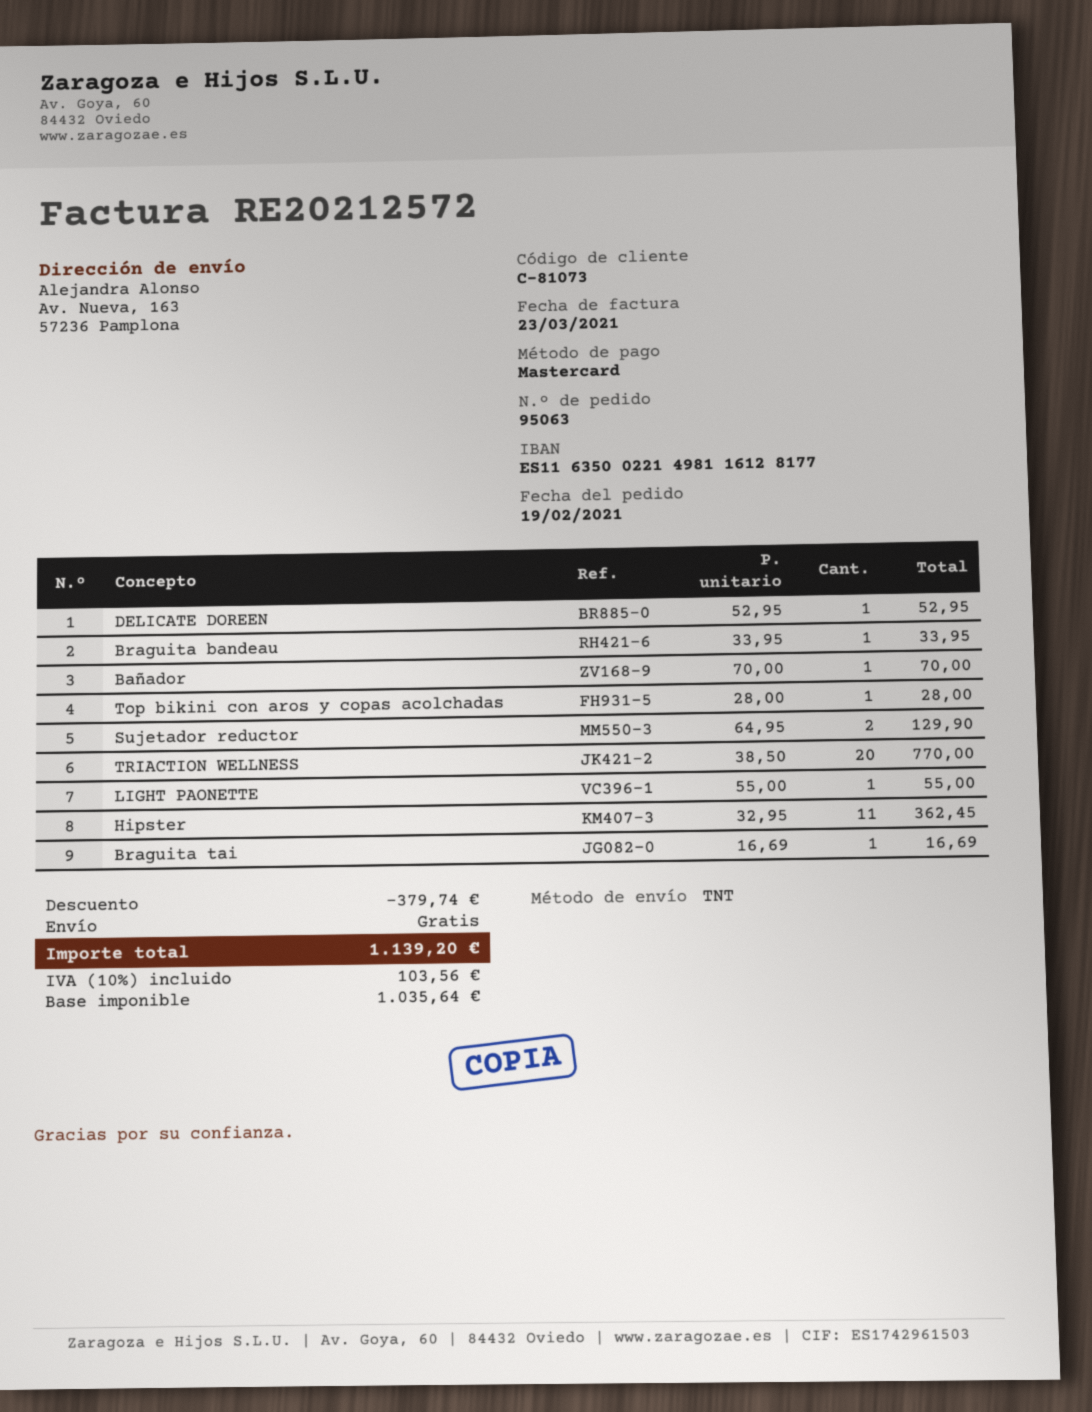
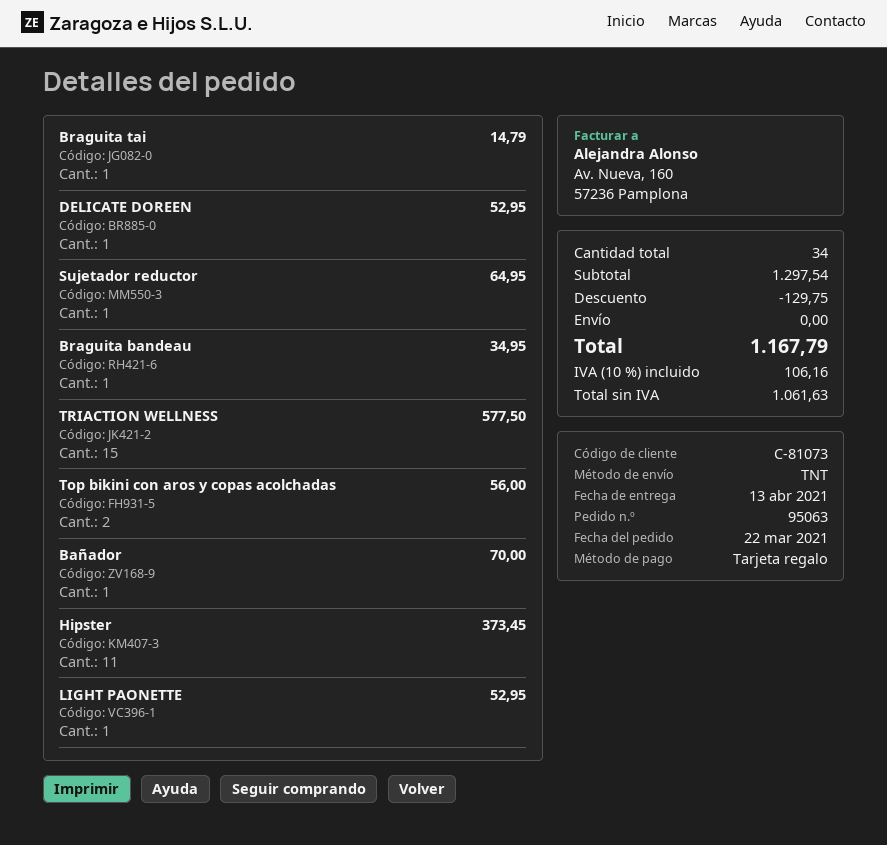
order date: 2021-02-19 -> 2021-03-22
payment method: Mastercard -> gift card
Braguita bandeau: 1 for 33.95 -> 1 for 34.95
Top bikini con aros y copas acolchadas: 1 for 28.00 -> 2 for 56.00
Sujetador reductor: 2 for 129.90 -> 1 for 64.95
TRIACTION WELLNESS: 20 for 770.00 -> 15 for 577.50
LIGHT PAONETTE: 1 for 55.00 -> 1 for 52.95
Hipster: 11 for 362.45 -> 11 for 373.45
Braguita tai: 1 for 16.69 -> 1 for 14.79
discount: 379.74 -> 129.75
net: 1035.64 -> 1061.63
tax: 10% = 103.56 -> 10% = 106.16
total: 1139.20 -> 1167.79

